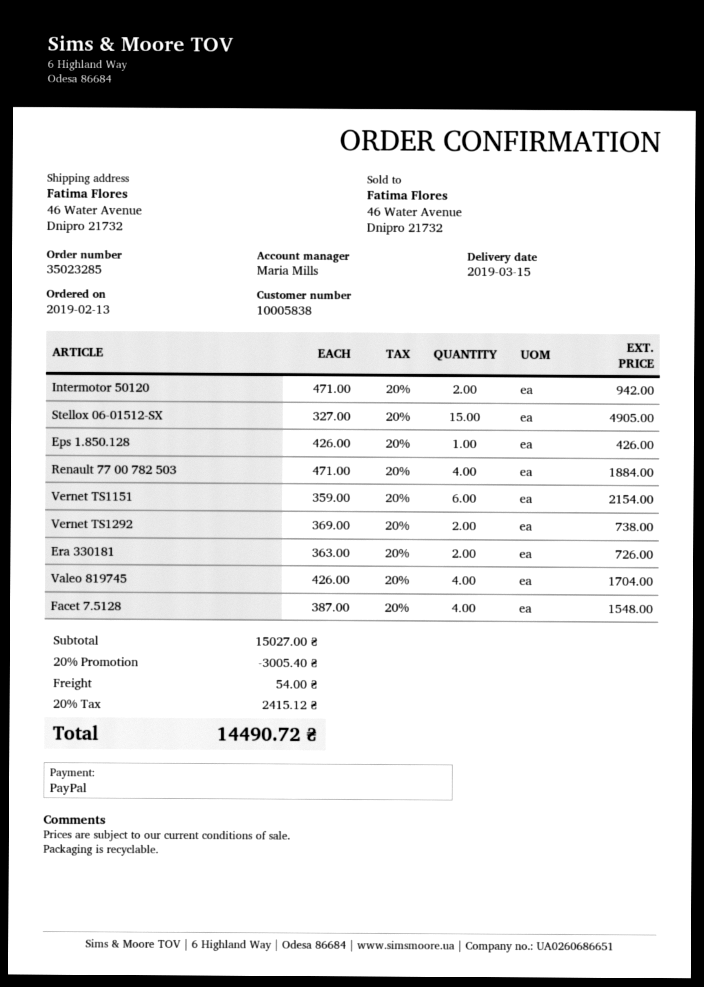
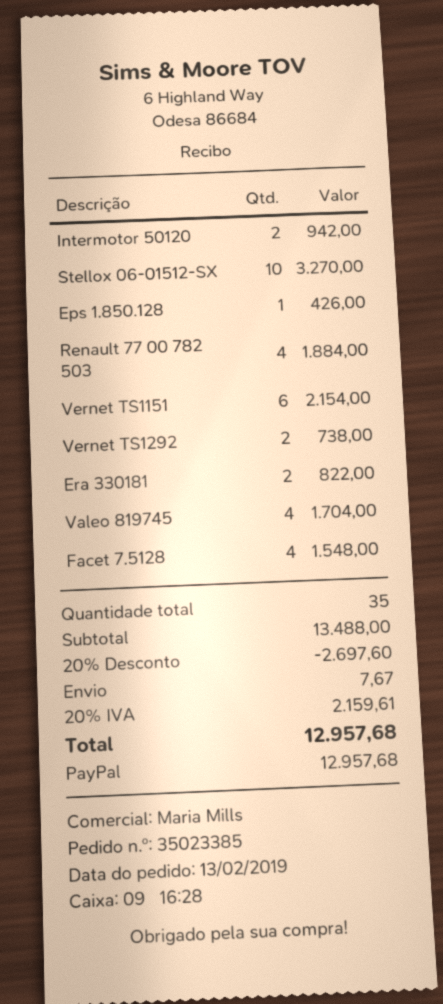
order number: 35023285 -> 35023385
Stellox 06-01512-SX: 15 for 4905.00 -> 10 for 3270.00
Era 330181: 2 for 726.00 -> 2 for 822.00
subtotal: 15027.00 -> 13488.00
discount: 20% = 3005.40 -> 20% = 2697.60
shipping: 54.00 -> 7.67
tax: 20% = 2415.12 -> 20% = 2159.61
total: 14490.72 -> 12957.68

